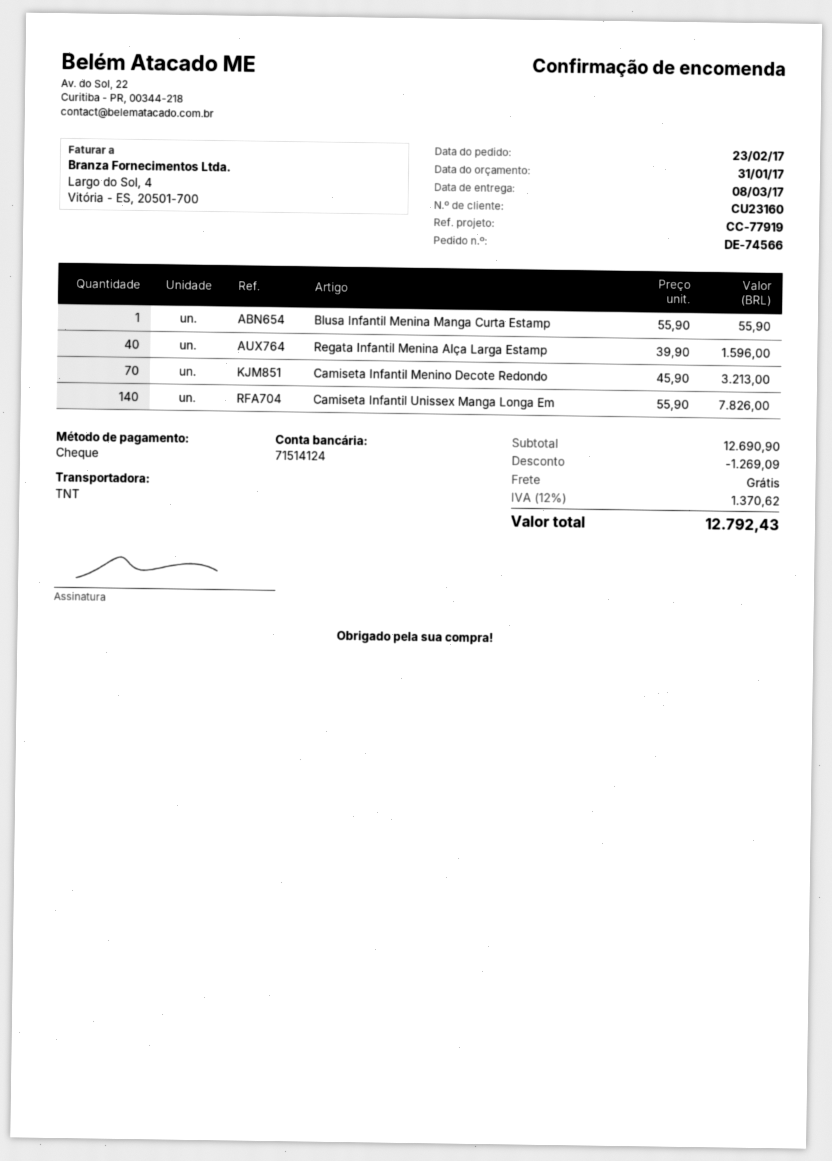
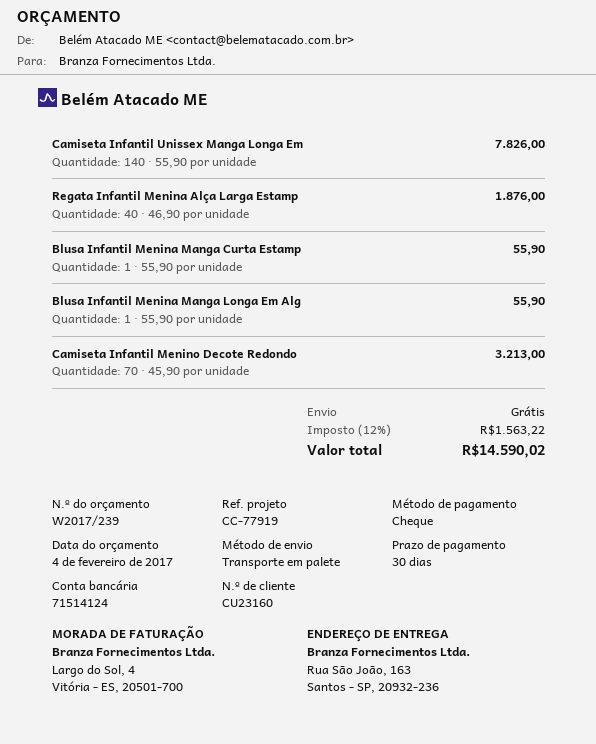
quote date: 2017-01-31 -> 2017-02-04
shipping method: TNT -> pallet freight
Regata Infantil Menina Alça Larga Estamp: 40 x 39.90 = 1596.00 -> 40 x 46.90 = 1876.00
Blusa Infantil Menina Manga Longa Em Alg: none -> 1 x 55.90 = 55.90
discount: 1269.09 -> none
tax: 12% = 1370.62 -> 12% = 1563.22
total: 12792.43 -> 14590.02

